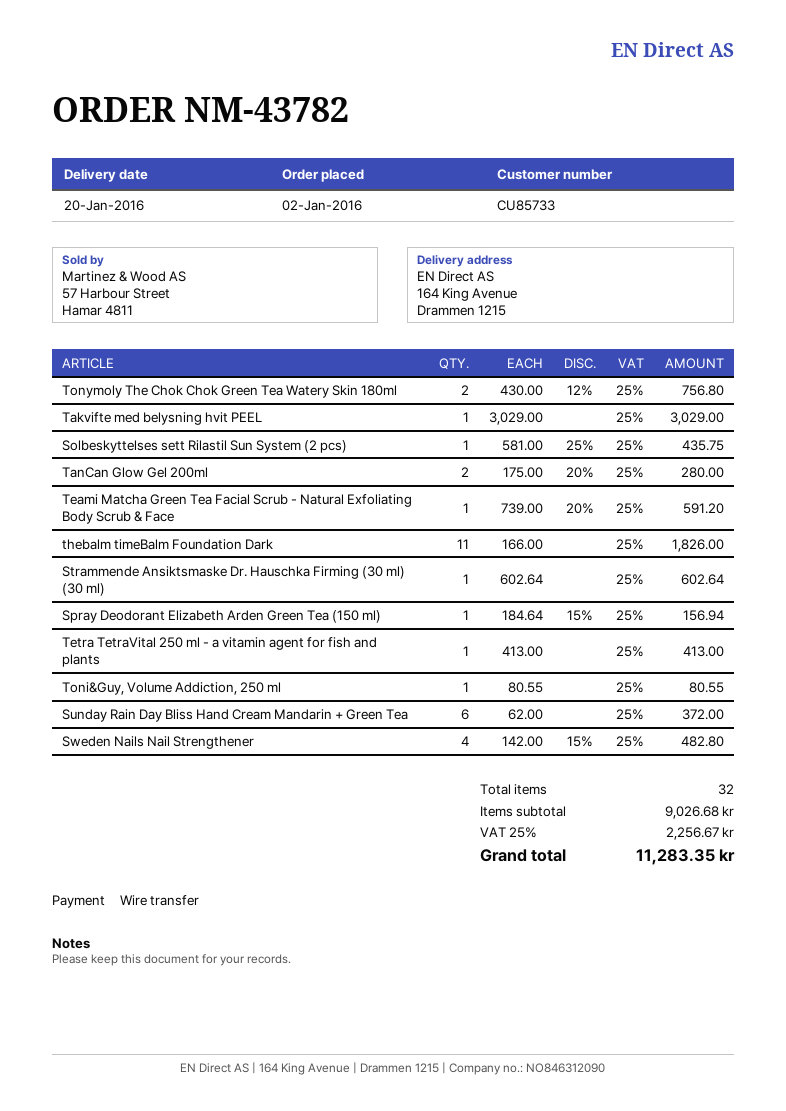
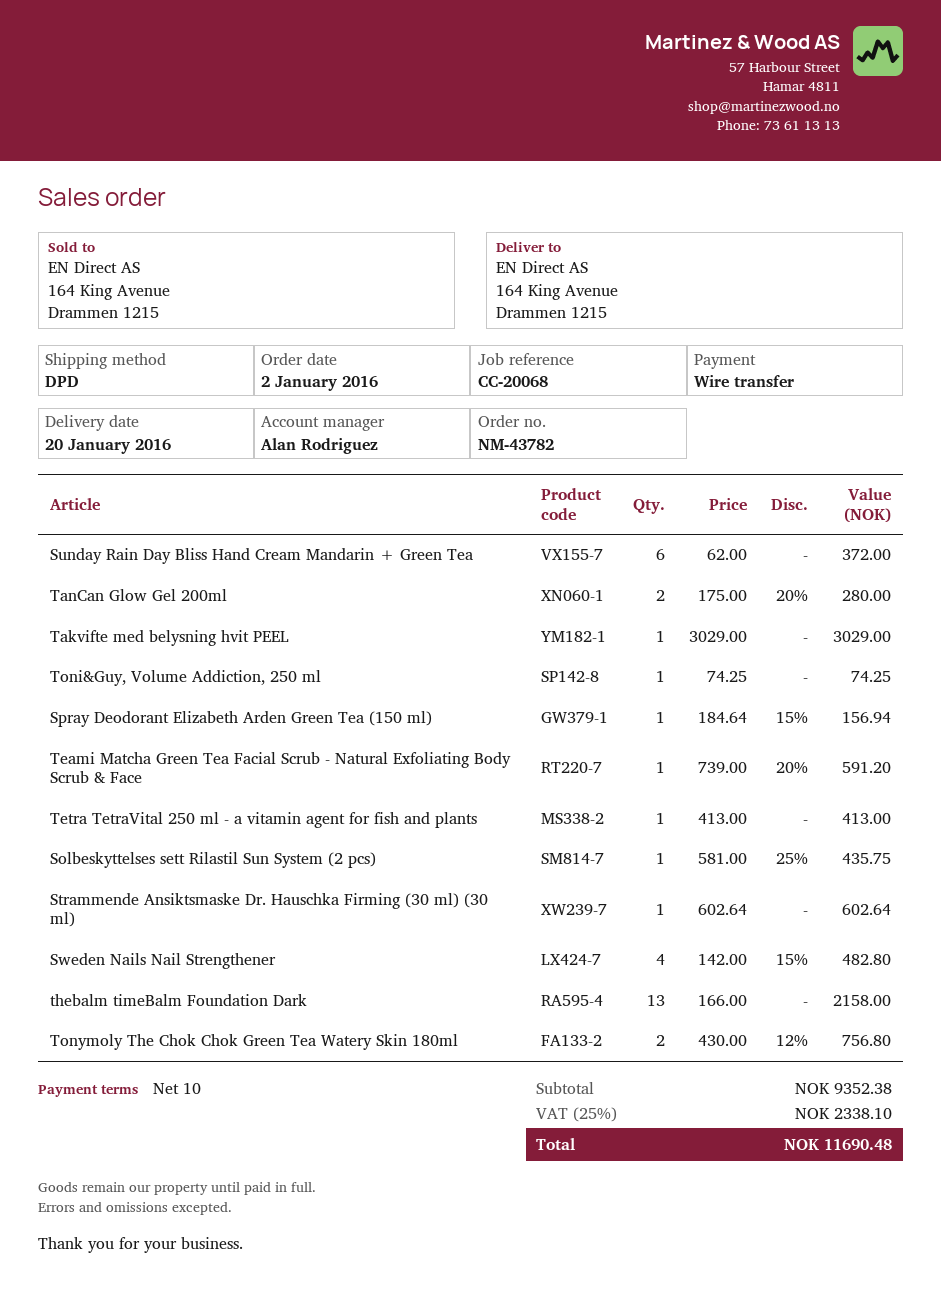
thebalm timeBalm Foundation Dark: 11 x 166.00 = 1826.00 -> 13 x 166.00 = 2158.00
Toni&Guy, Volume Addiction, 250 ml: 1 x 80.55 = 80.55 -> 1 x 74.25 = 74.25
subtotal: 9026.68 -> 9352.38
tax: 25% = 2256.67 -> 25% = 2338.10
total: 11283.35 -> 11690.48

